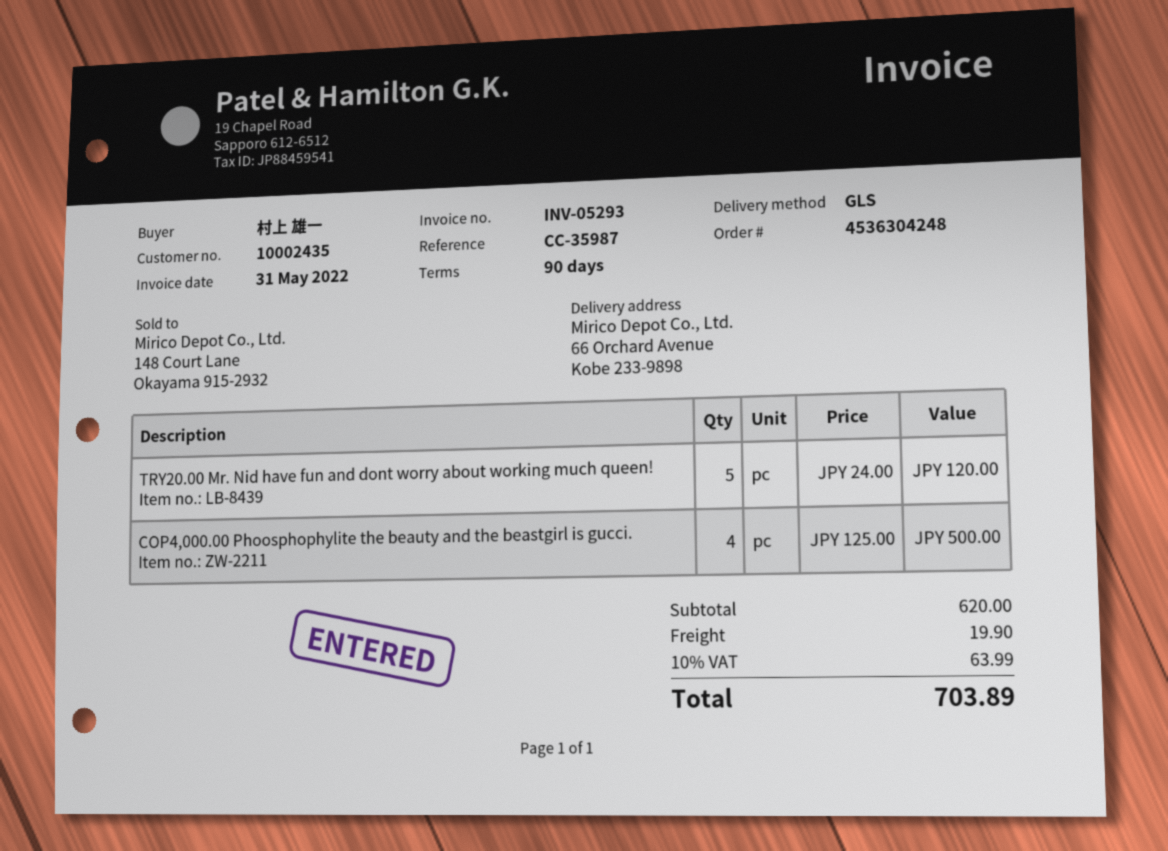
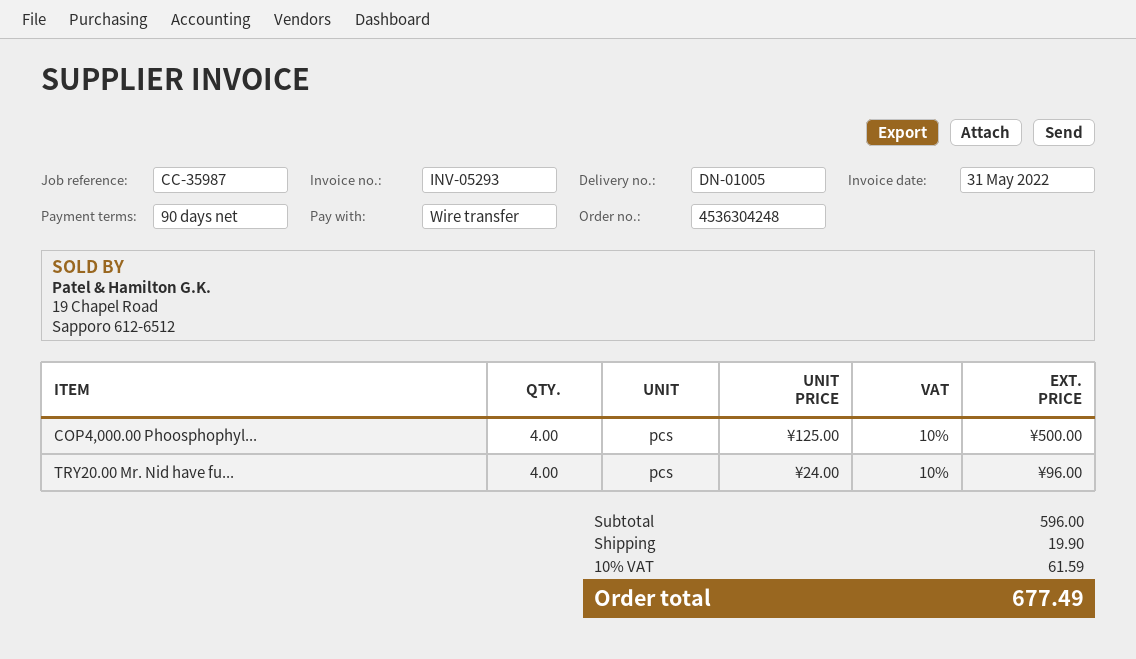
TRY20.00 Mr. Nid have fun and dont worry about working much queen!: 5 x 24.00 = 120.00 -> 4 x 24.00 = 96.00
subtotal: 620.00 -> 596.00
tax: 10% = 63.99 -> 10% = 61.59
total: 703.89 -> 677.49

